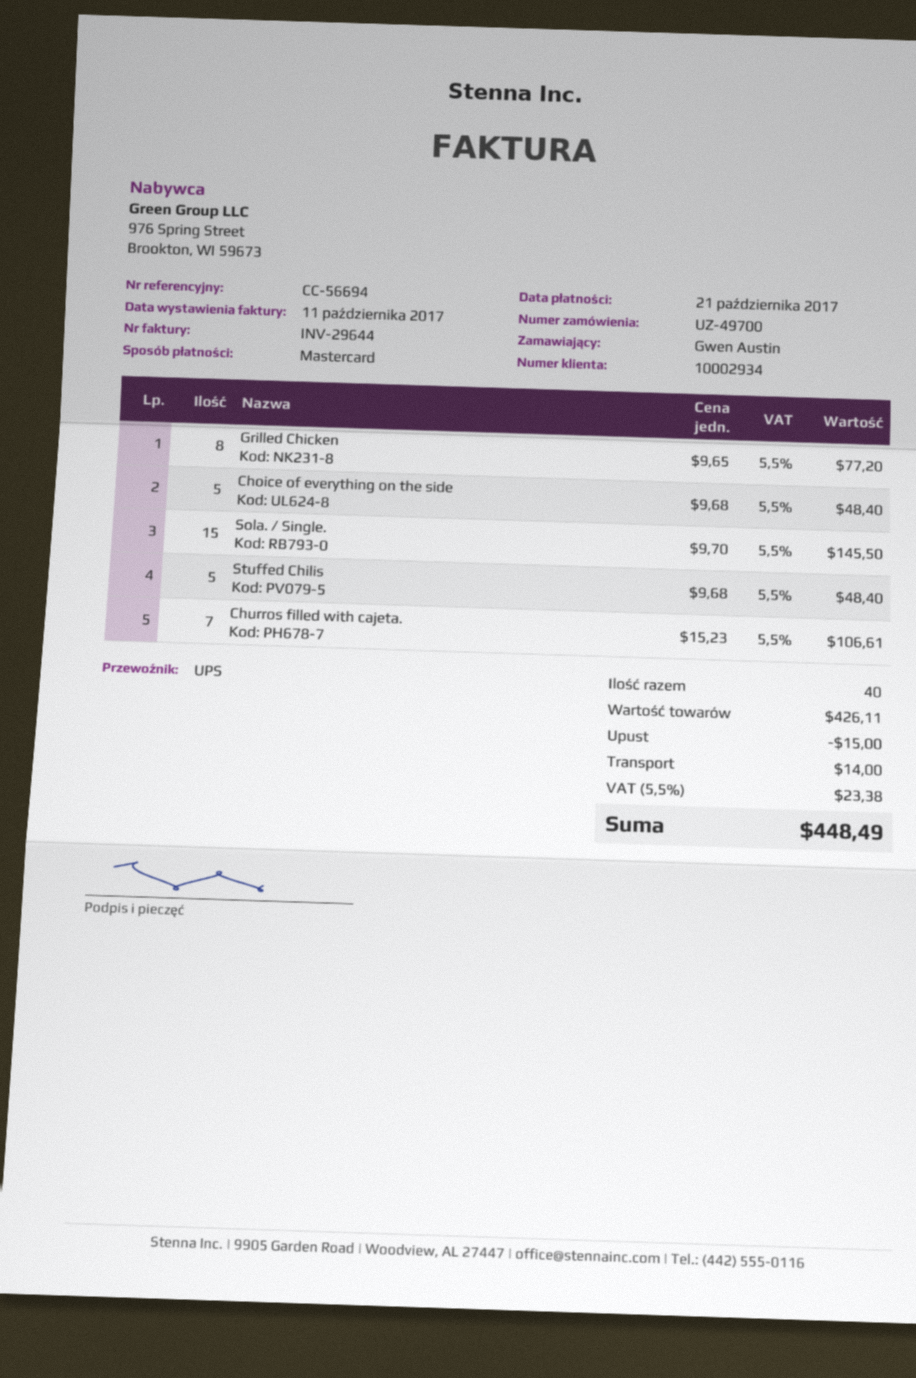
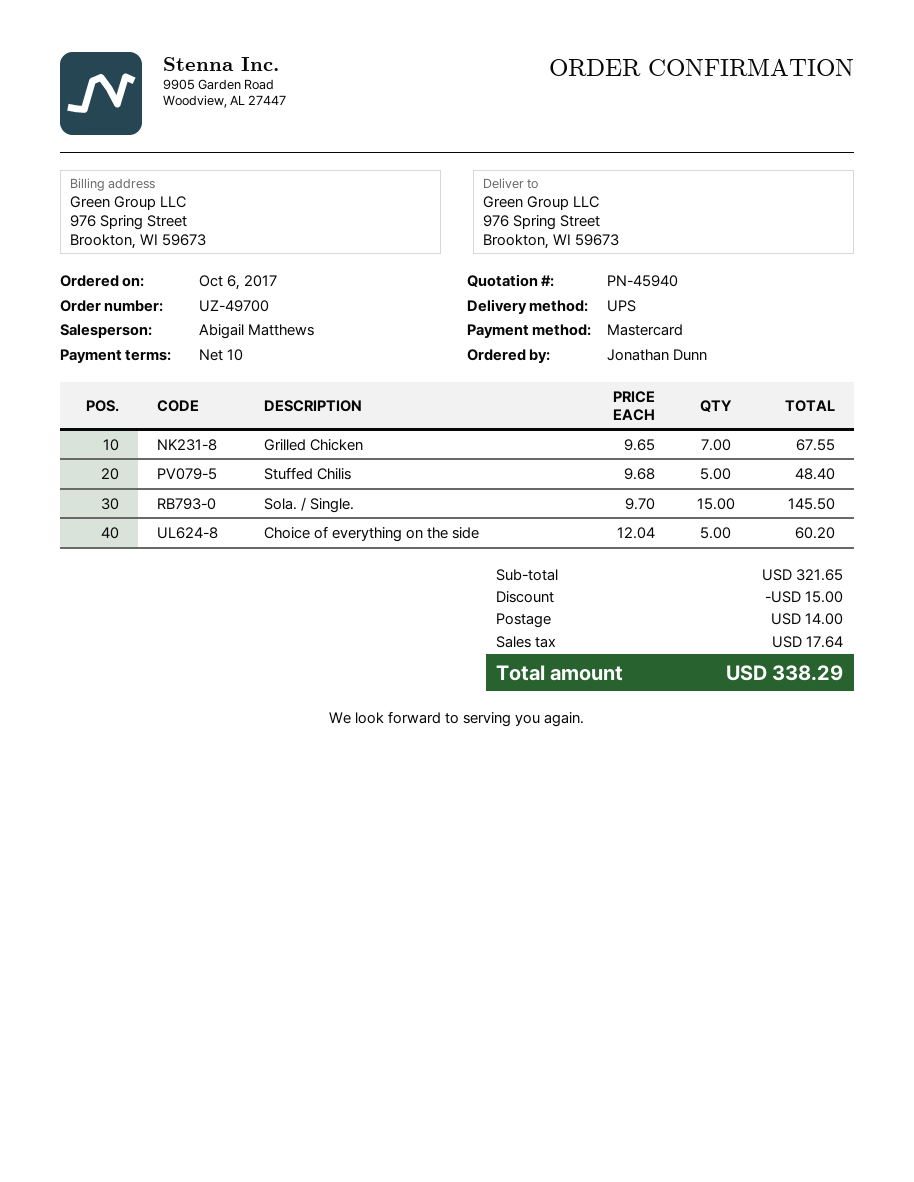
ordered by: Gwen Austin -> Jonathan Dunn
Grilled Chicken: 8 x 9.65 = 77.20 -> 7 x 9.65 = 67.55
Choice of everything on the side: 5 x 9.68 = 48.40 -> 5 x 12.04 = 60.20
Churros filled with cajeta.: 7 x 15.23 = 106.61 -> none
subtotal: 426.11 -> 321.65
tax: 23.38 -> 17.64
total: 448.49 -> 338.29

